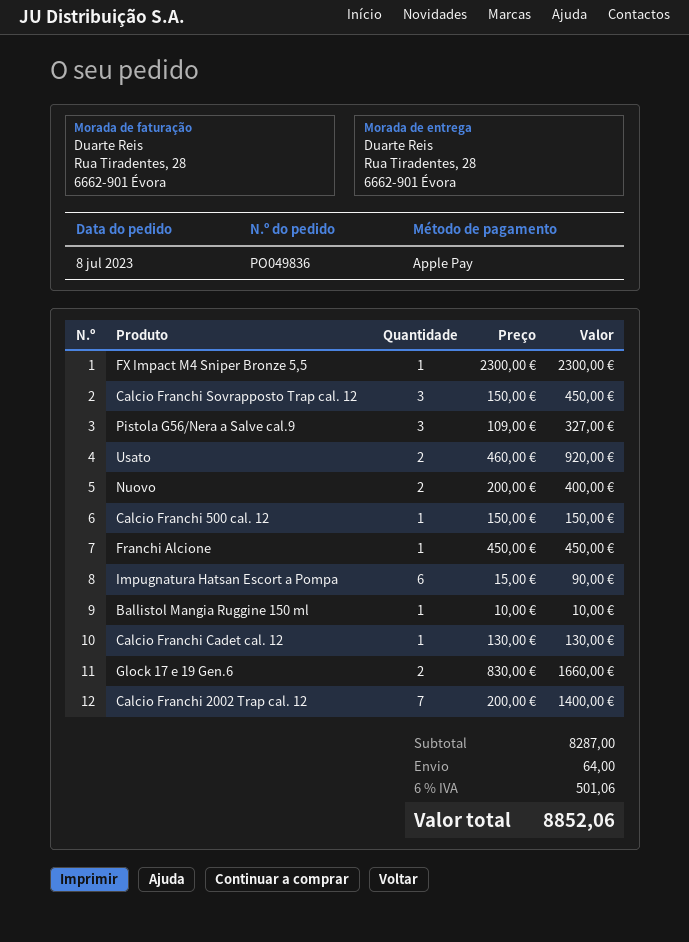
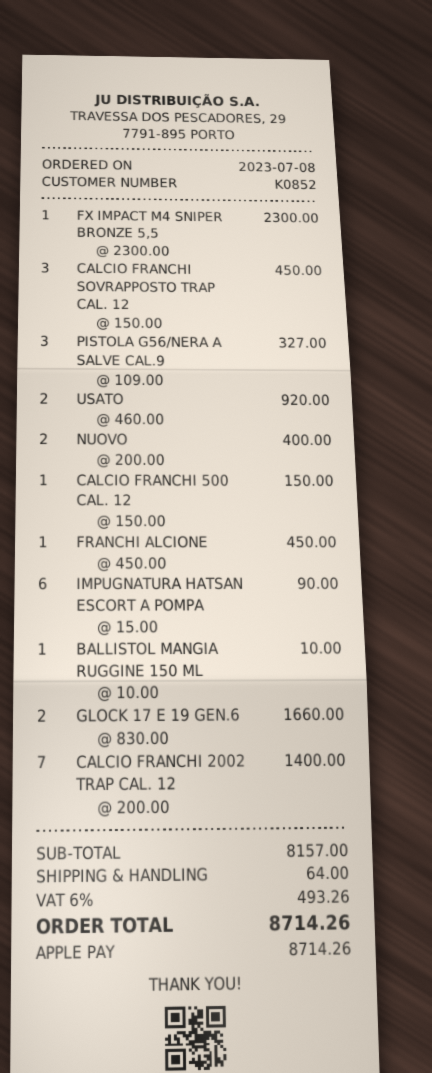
Calcio Franchi Cadet cal. 12: 1 x 130.00 = 130.00 -> none
subtotal: 8287.00 -> 8157.00
tax: 6% = 501.06 -> 6% = 493.26
total: 8852.06 -> 8714.26

